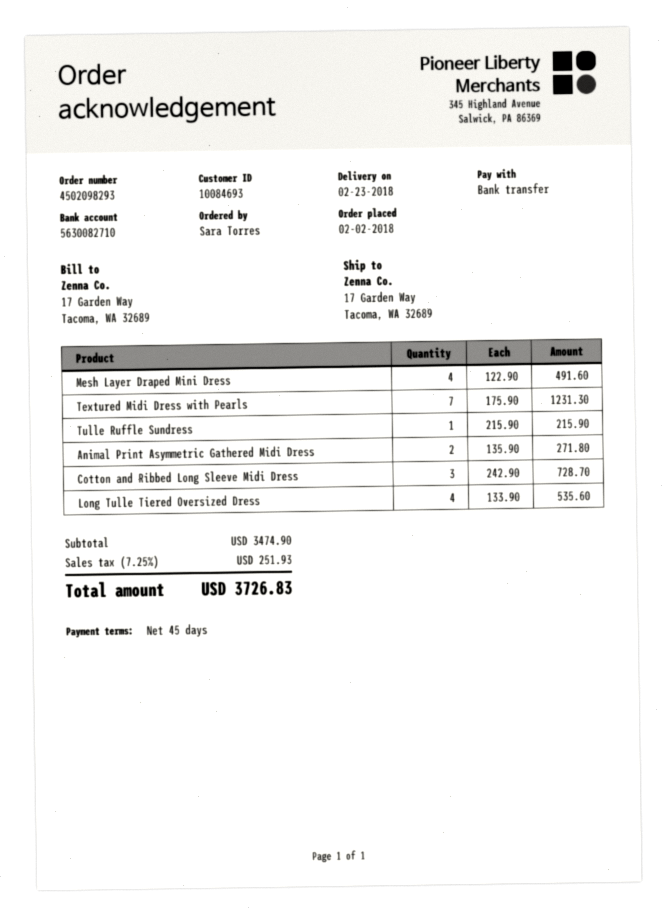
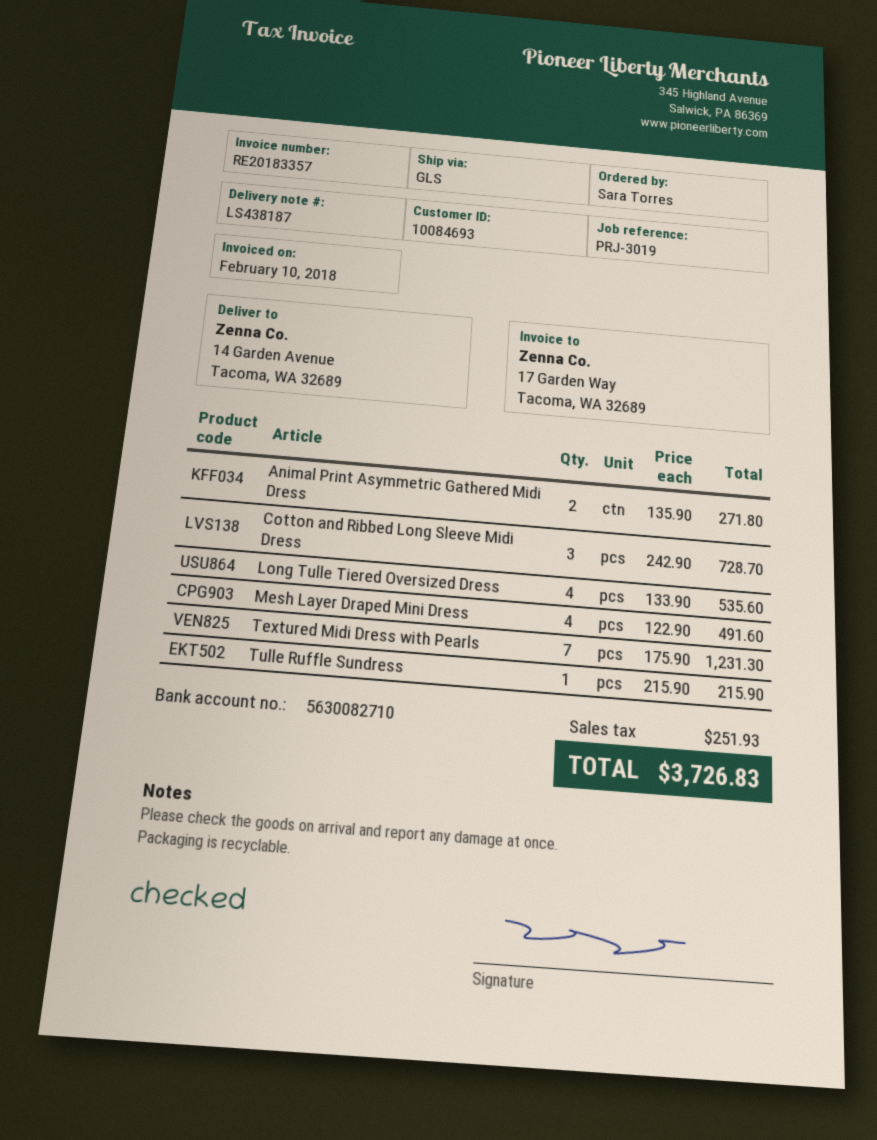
ship to: 17 Garden Way, Tacoma, WA 32689 -> 14 Garden Avenue, Tacoma, WA 32689

